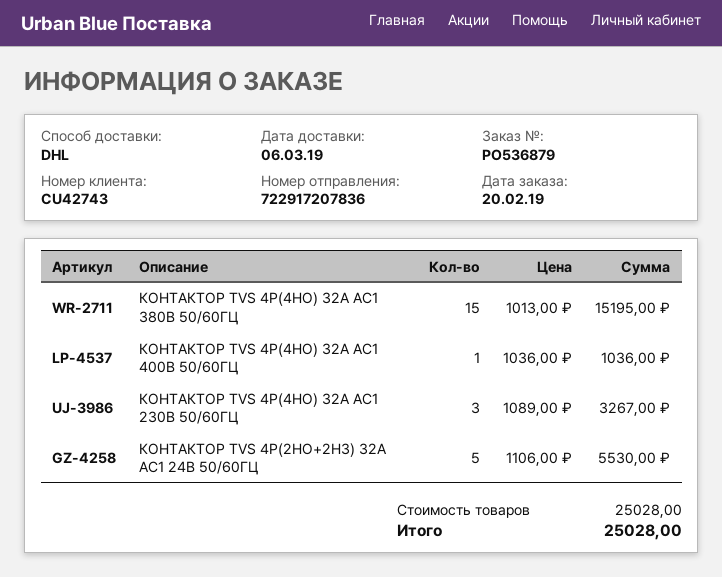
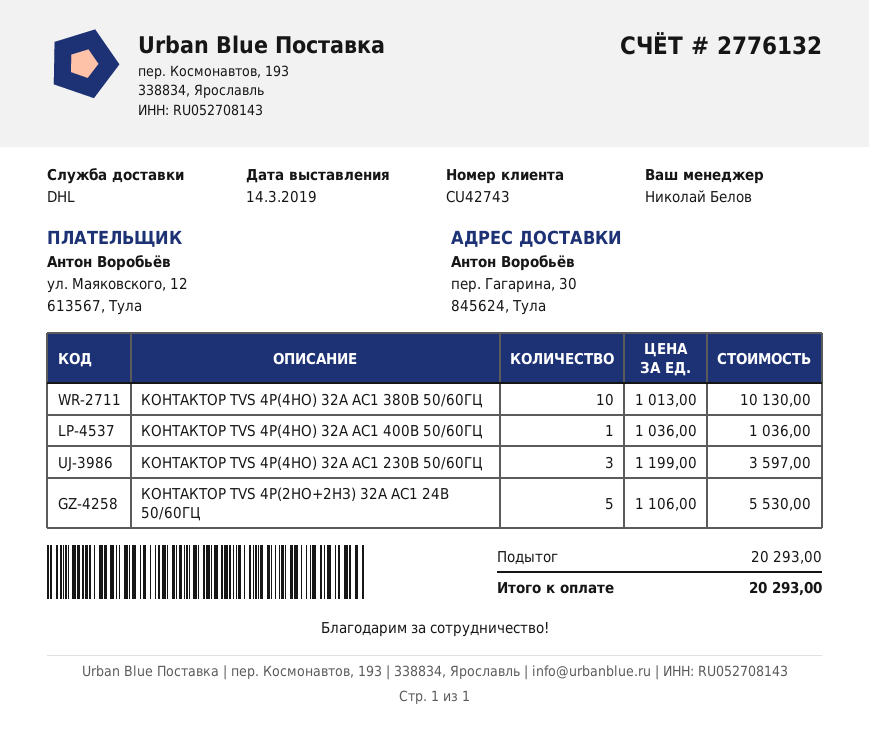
КОНТАКТОР TVS 4P(4НО) 32А AC1 380В 50/60ГЦ: 15 x 1013.00 = 15195.00 -> 10 x 1013.00 = 10130.00
КОНТАКТОР TVS 4P(4НО) 32А AC1 230В 50/60ГЦ: 3 x 1089.00 = 3267.00 -> 3 x 1199.00 = 3597.00
subtotal: 25028.00 -> 20293.00
total: 25028.00 -> 20293.00

